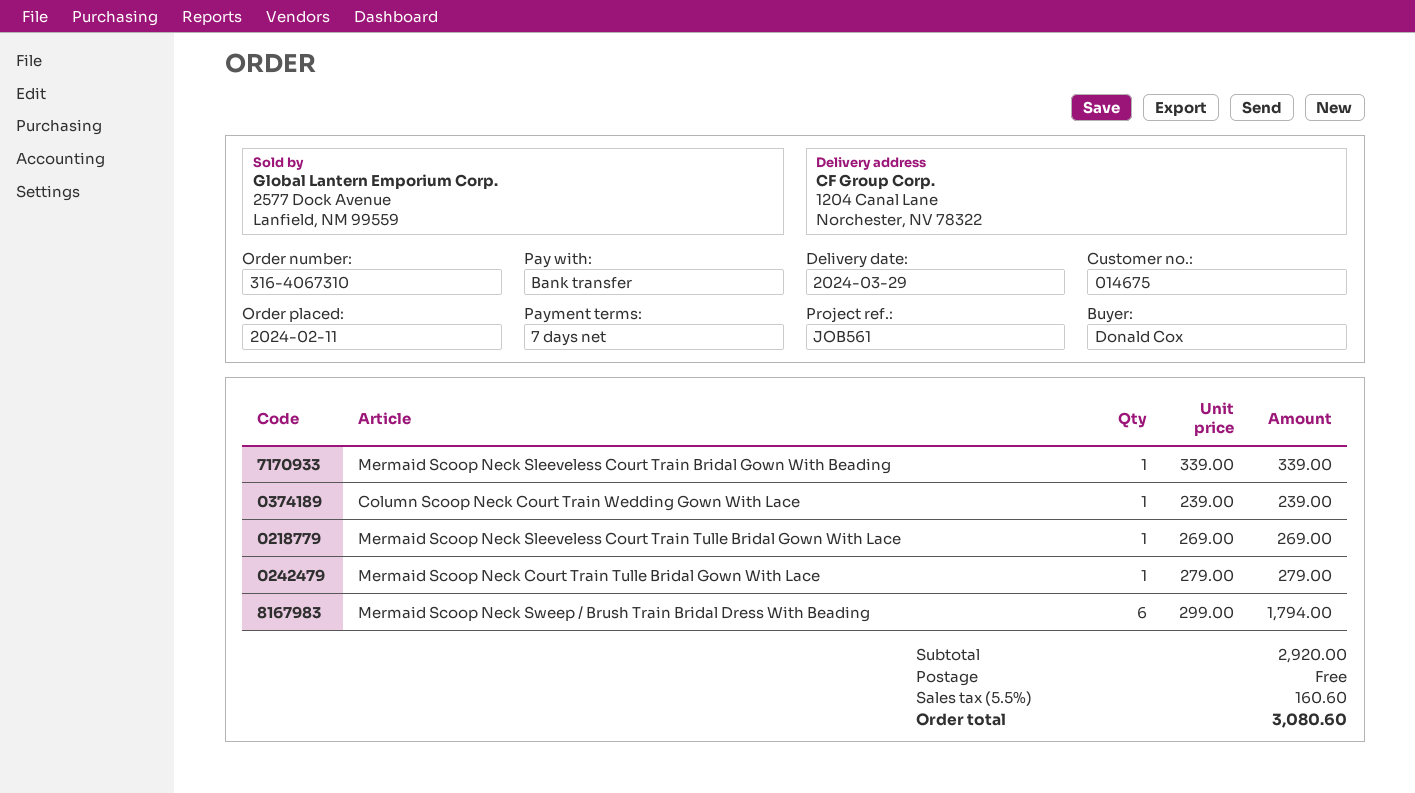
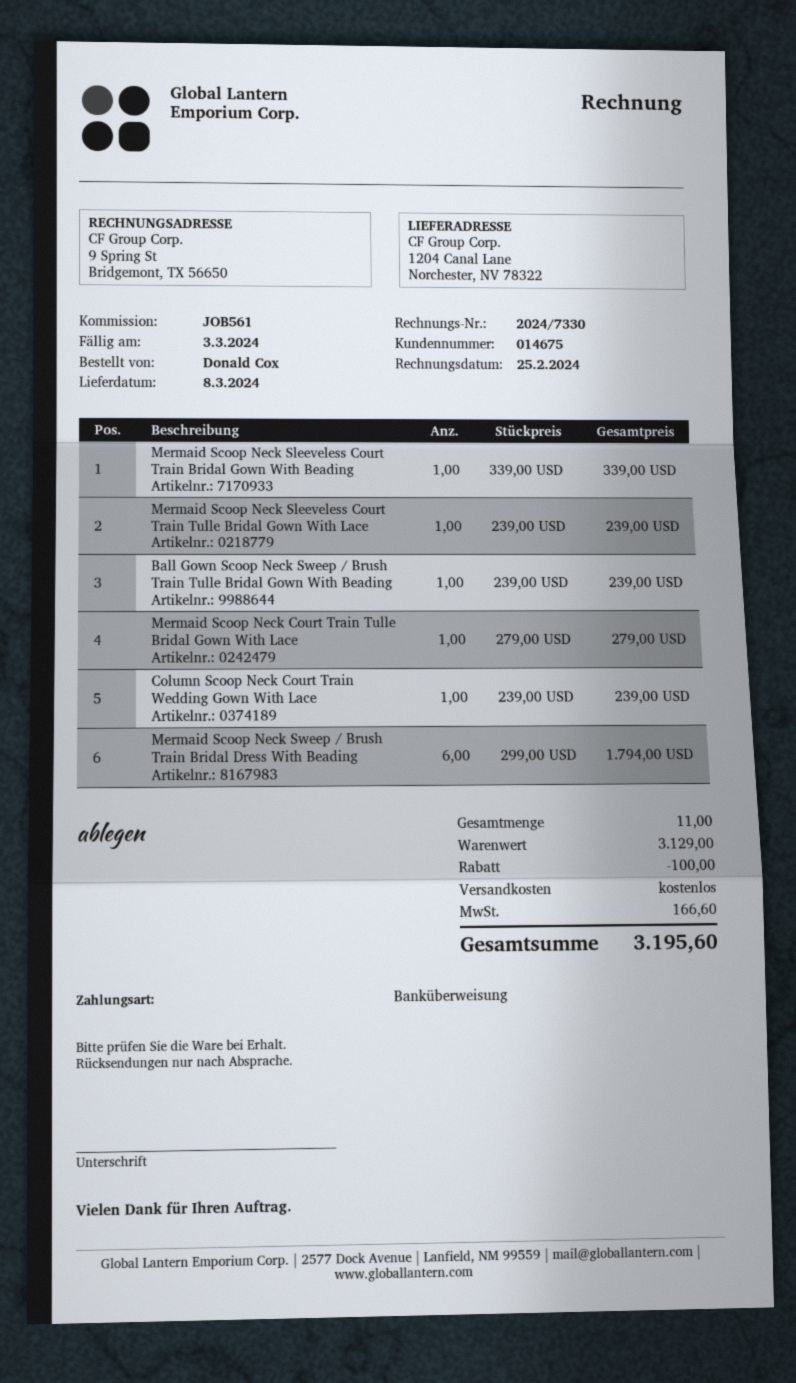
delivery date: 2024-03-29 -> 2024-03-08
Mermaid Scoop Neck Sleeveless Court Train Tulle Bridal Gown With Lace: 1 x 269.00 = 269.00 -> 1 x 239.00 = 239.00
Ball Gown Scoop Neck Sweep / Brush Train Tulle Bridal Gown With Beading: none -> 1 x 239.00 = 239.00
subtotal: 2920.00 -> 3129.00
discount: none -> 100.00
tax: 160.60 -> 166.60
total: 3080.60 -> 3195.60

